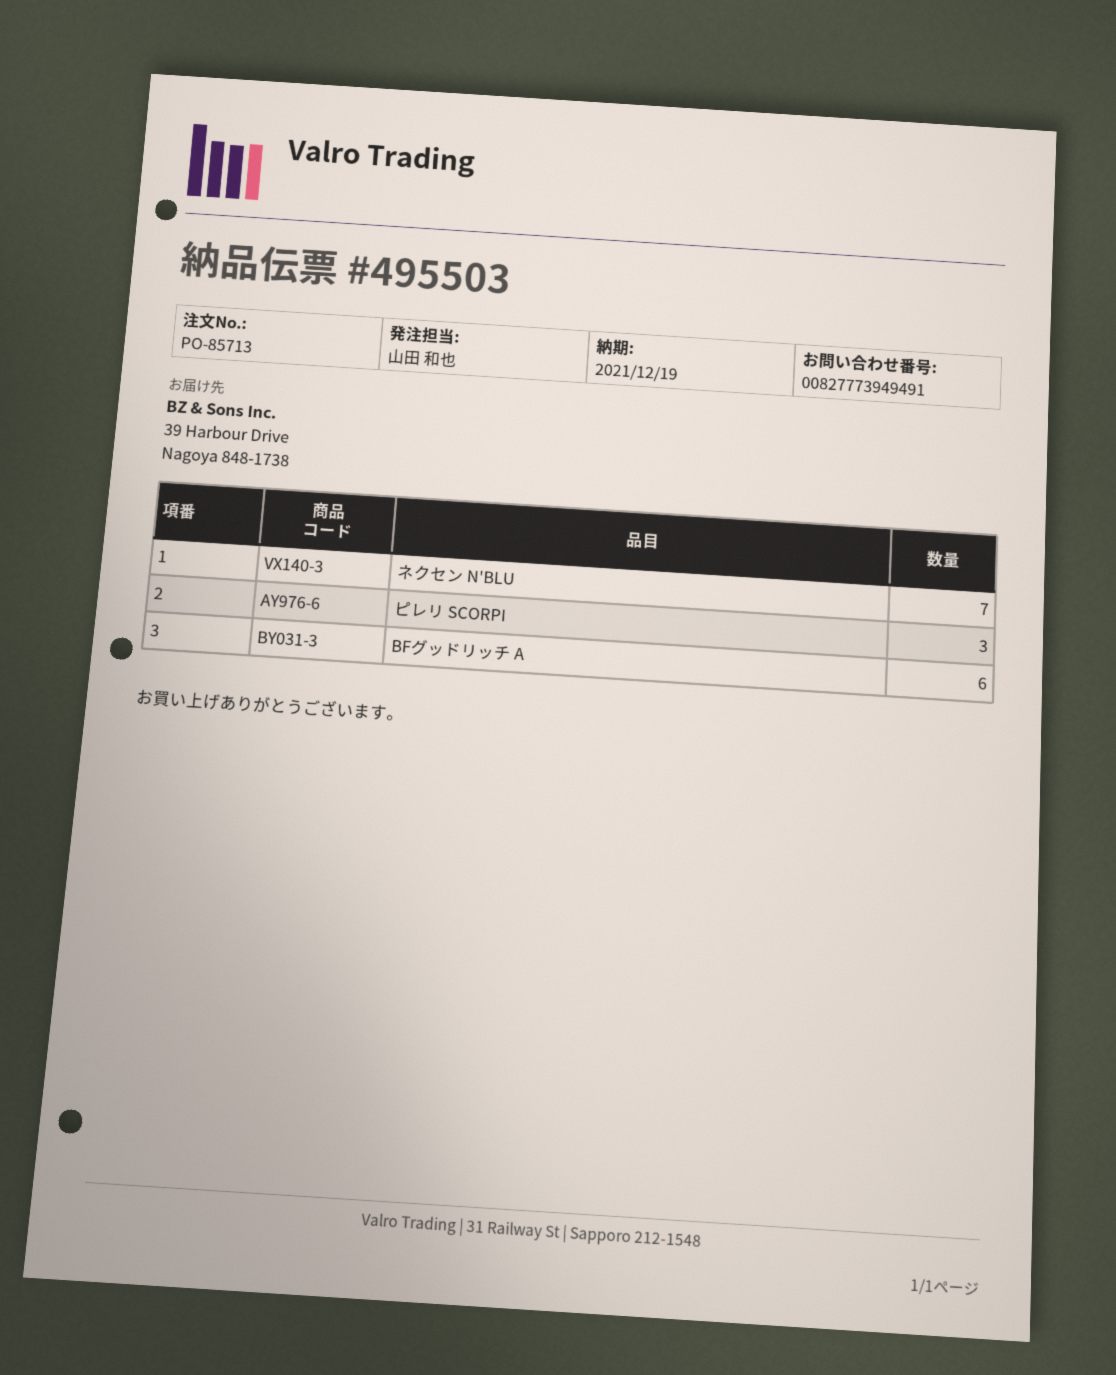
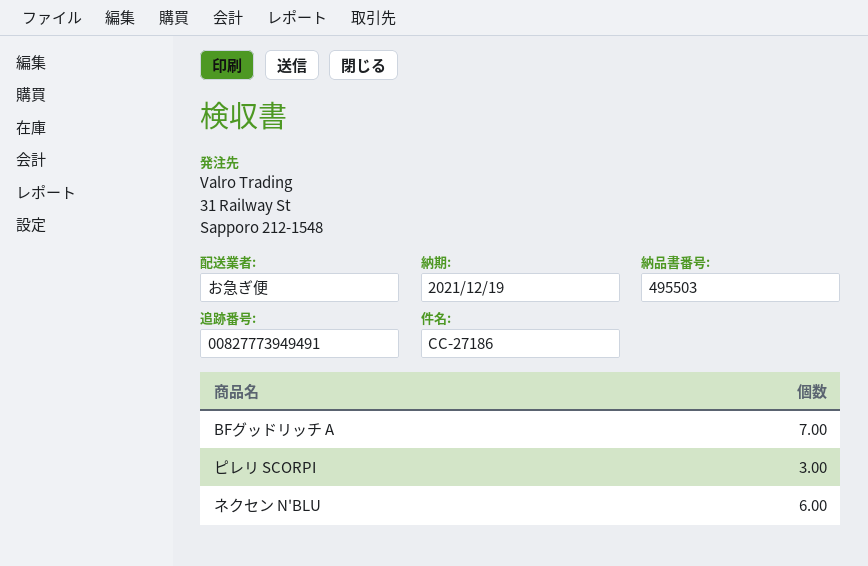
ネクセン N'BLU: 7 -> 6
BFグッドリッチ A: 6 -> 7

